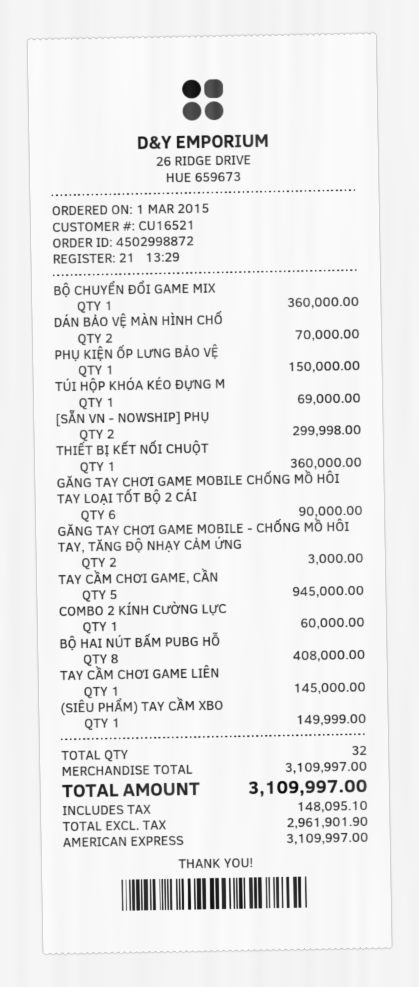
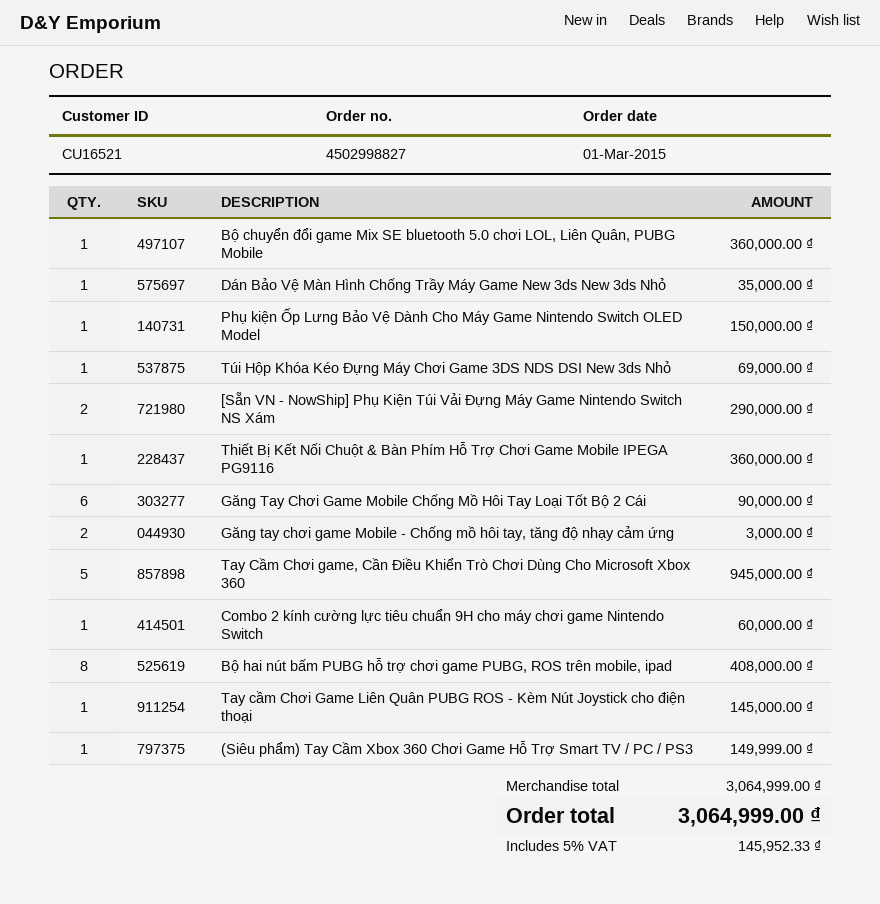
order number: 4502998872 -> 4502998827
DÁN BẢO VỆ MÀN HÌNH CHỐ: 2 for 70000.00 -> 1 for 35000.00
[SẴN VN - NOWSHIP] PHỤ: 2 for 299998.00 -> 2 for 290000.00
subtotal: 3109997.00 -> 3064999.00
tax: 148095.10 -> 145952.33
total: 3109997.00 -> 3064999.00

